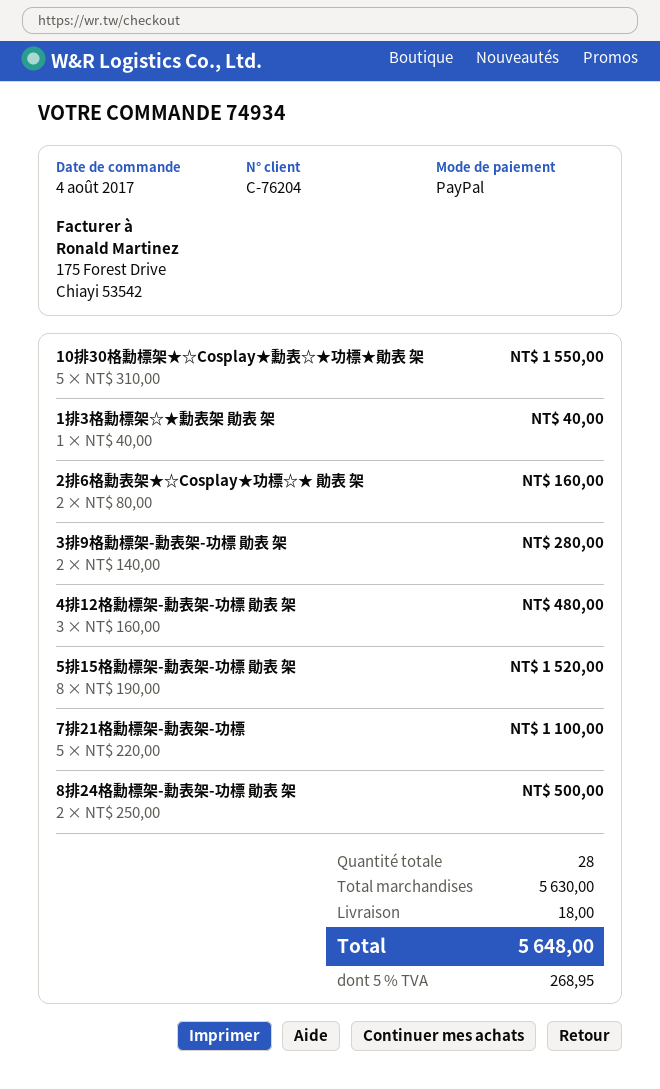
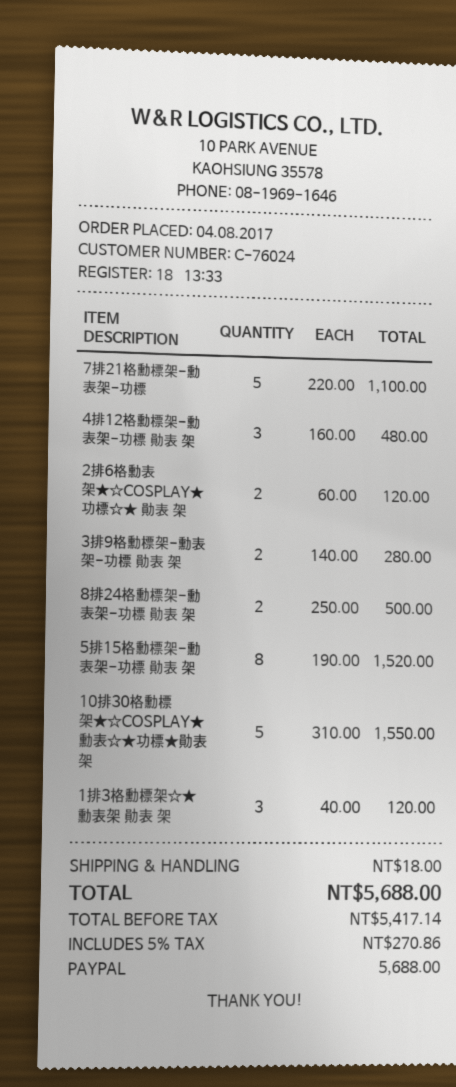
customer number: C-76204 -> C-76024
1排3格勳標架☆★勳表架 勛表 架: 1 x 40.00 = 40.00 -> 3 x 40.00 = 120.00
2排6格勳表架★☆Cosplay★功標☆★ 勛表 架: 2 x 80.00 = 160.00 -> 2 x 60.00 = 120.00
tax: 5% = 268.95 -> 5% = 270.86
total: 5648.00 -> 5688.00

